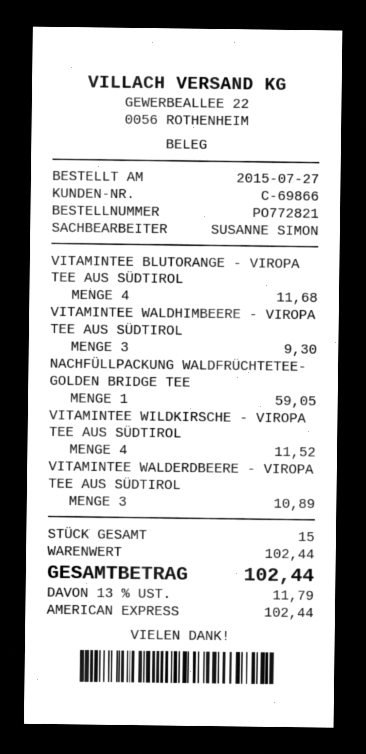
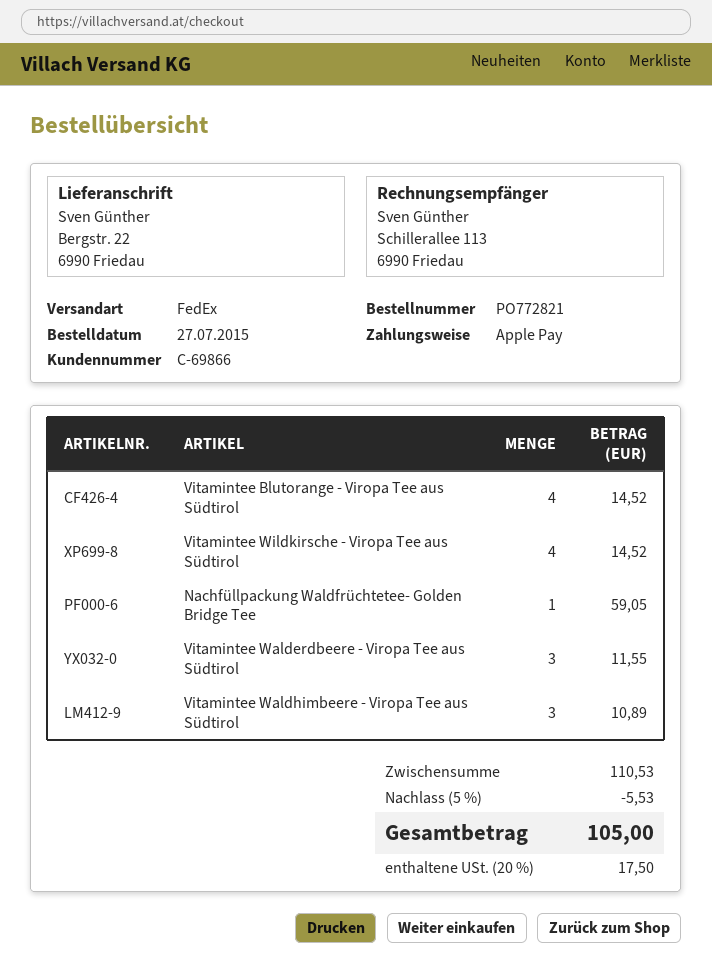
payment method: American Express -> Apple Pay
VITAMINTEE BLUTORANGE - VIROPA TEE AUS SÜDTIROL: 4 for 11.68 -> 4 for 14.52
VITAMINTEE WALDHIMBEERE - VIROPA TEE AUS SÜDTIROL: 3 for 9.30 -> 3 for 10.89
VITAMINTEE WILDKIRSCHE - VIROPA TEE AUS SÜDTIROL: 4 for 11.52 -> 4 for 14.52
VITAMINTEE WALDERDBEERE - VIROPA TEE AUS SÜDTIROL: 3 for 10.89 -> 3 for 11.55
subtotal: 102.44 -> 110.53
discount: none -> 5% = 5.53
tax: 13% = 11.79 -> 20% = 17.50
total: 102.44 -> 105.00

